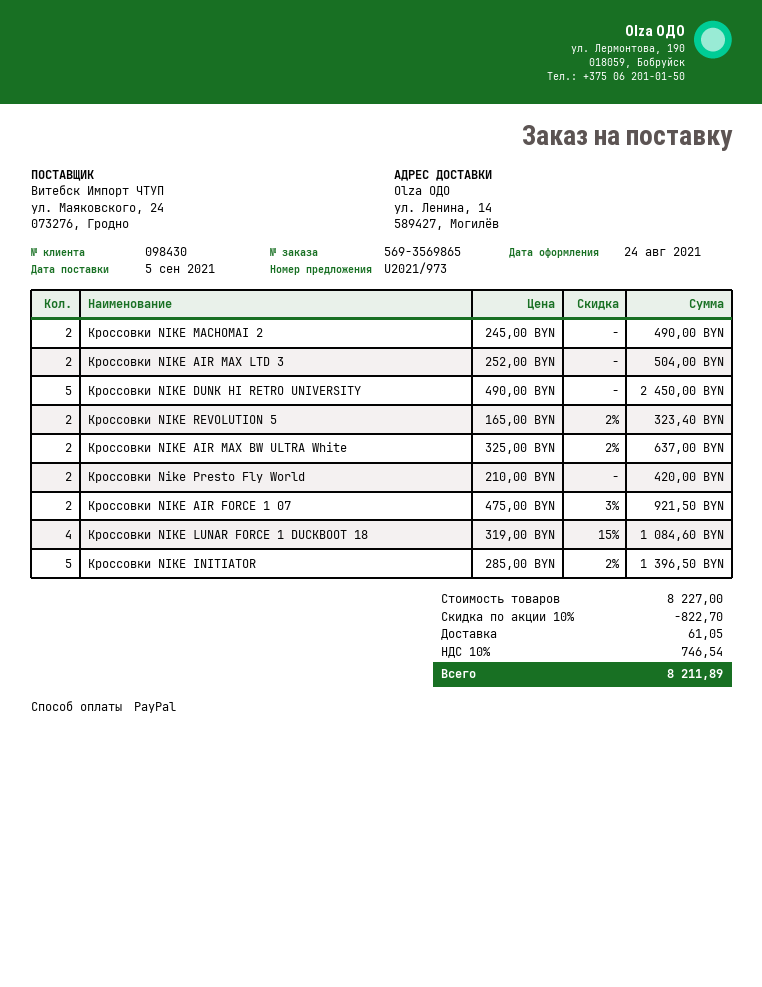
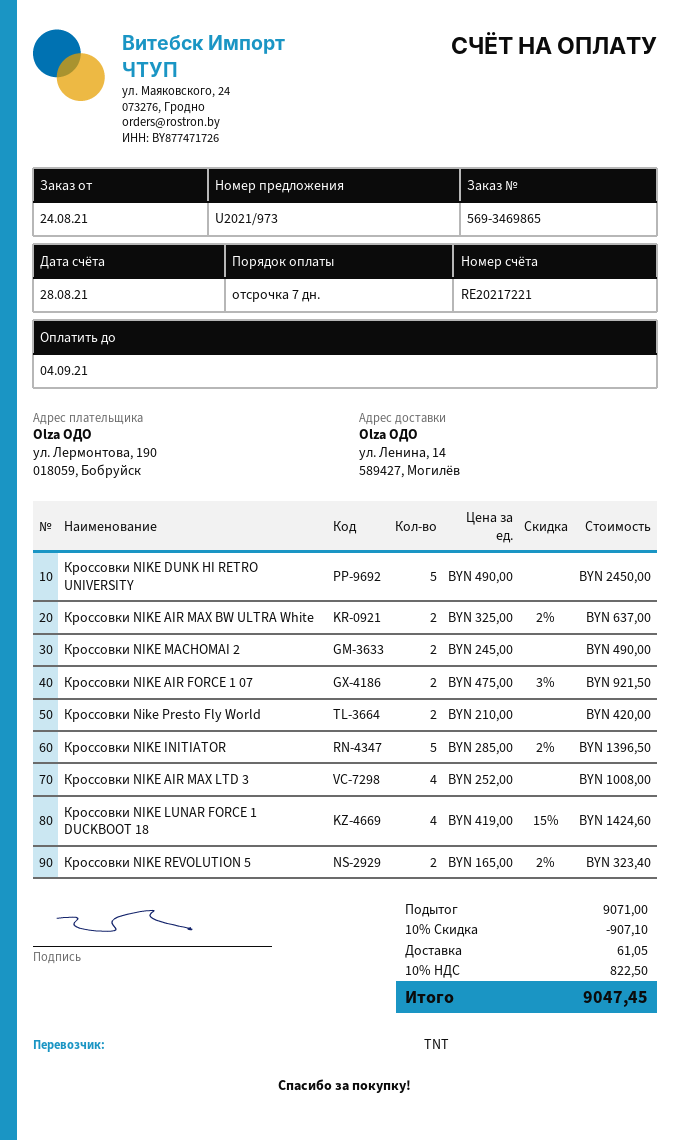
order number: 569-3569865 -> 569-3469865
Кроссовки NIKE AIR MAX LTD 3: 2 x 252.00 = 504.00 -> 4 x 252.00 = 1008.00
Кроссовки NIKE LUNAR FORCE 1 DUCKBOOT 18: 4 x 319.00 - 15% = 1084.60 -> 4 x 419.00 - 15% = 1424.60
subtotal: 8227.00 -> 9071.00
discount: 10% = 822.70 -> 10% = 907.10
tax: 10% = 746.54 -> 10% = 822.50
total: 8211.89 -> 9047.45

